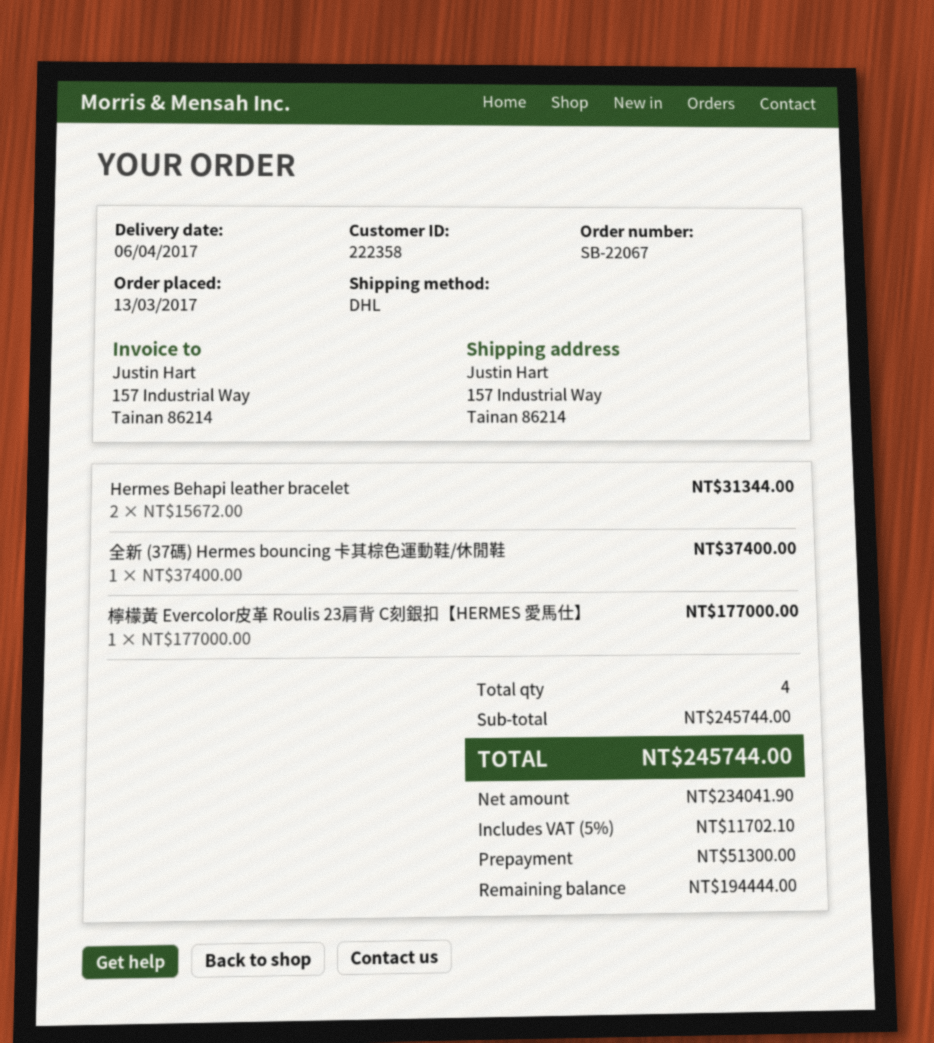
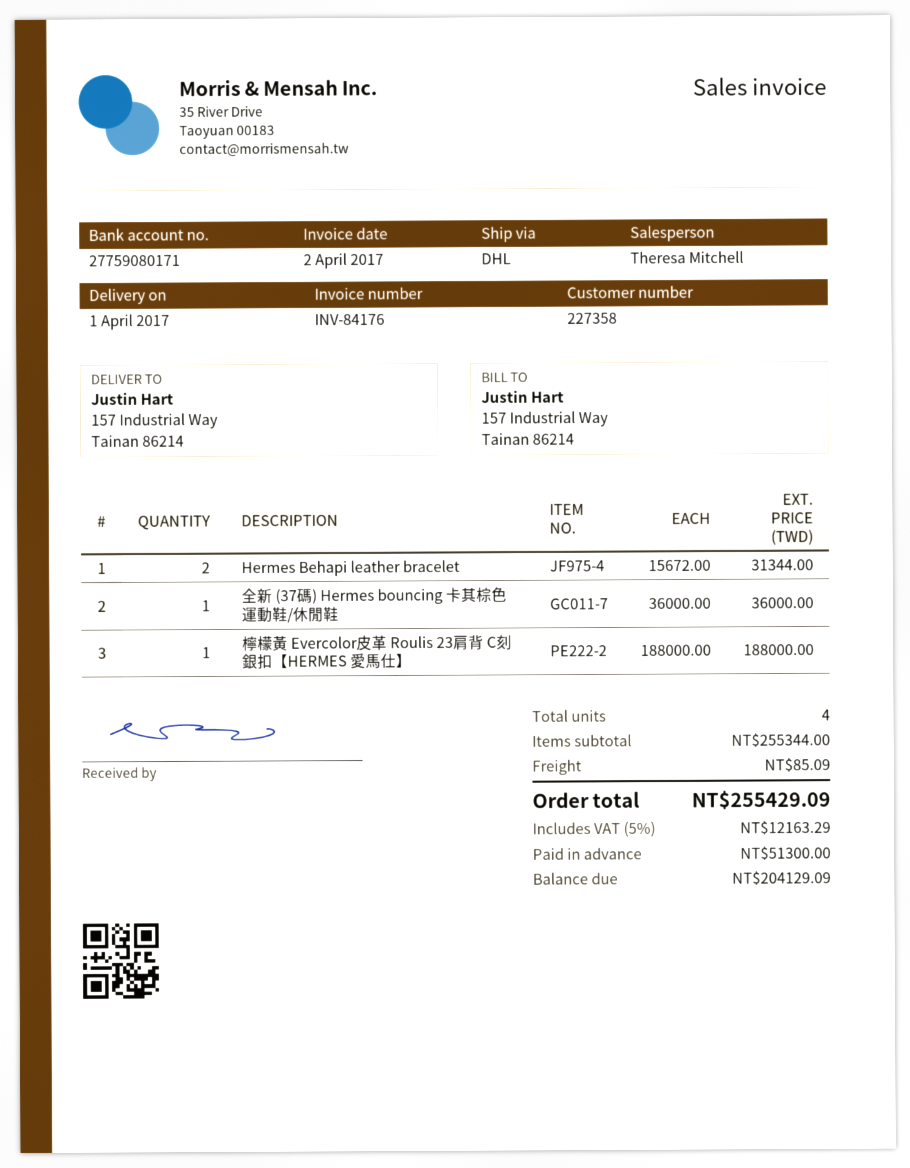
delivery date: 2017-04-06 -> 2017-04-01
customer number: 222358 -> 227358
全新 (37碼) Hermes bouncing 卡其棕色運動鞋/休閒鞋: 1 x 37400.00 = 37400.00 -> 1 x 36000.00 = 36000.00
檸檬黃 Evercolor皮革 Roulis 23肩背 C刻銀扣【HERMES 愛馬仕】: 1 x 177000.00 = 177000.00 -> 1 x 188000.00 = 188000.00
subtotal: 245744.00 -> 255344.00
shipping: none -> 85.09
tax: 5% = 11702.10 -> 5% = 12163.29
total: 245744.00 -> 255429.09
balance: 194444.00 -> 204129.09

